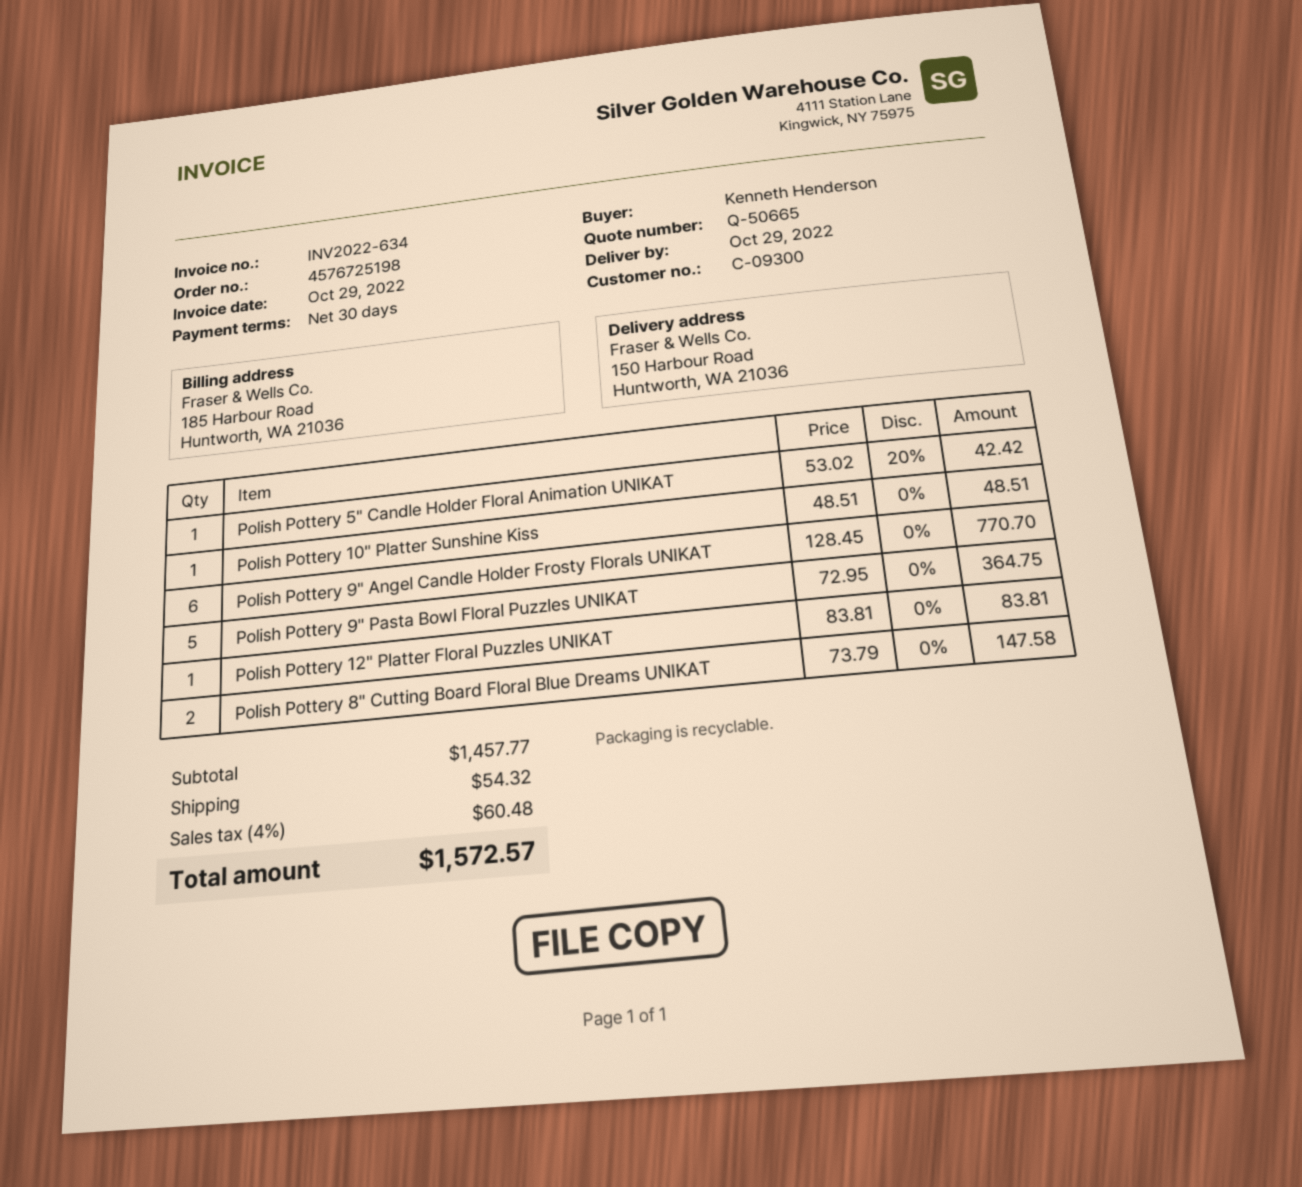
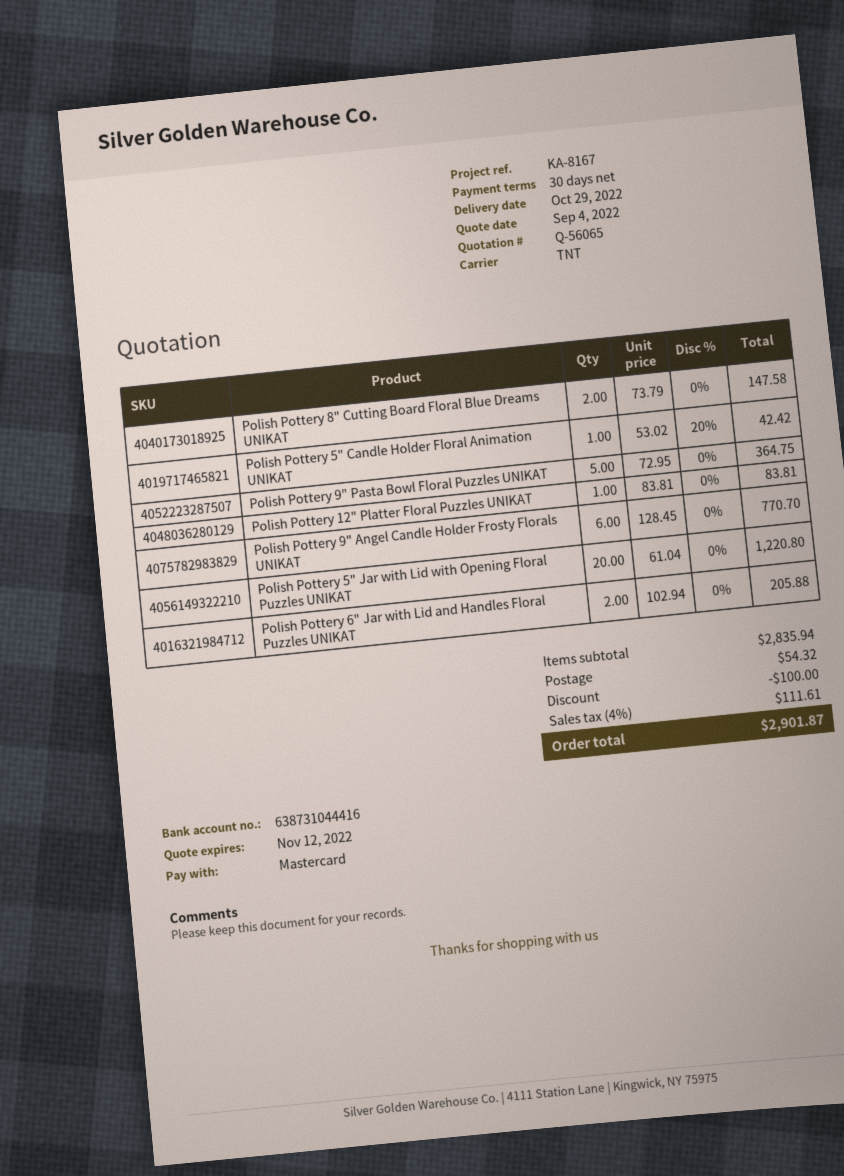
quote number: Q-50665 -> Q-56065
Polish Pottery 10" Platter Sunshine Kiss: 1 x 48.51 = 48.51 -> none
Polish Pottery 5" Jar with Lid with Opening Floral Puzzles UNIKAT: none -> 20 x 61.04 = 1220.80
Polish Pottery 6" Jar with Lid and Handles Floral Puzzles UNIKAT: none -> 2 x 102.94 = 205.88
subtotal: 1457.77 -> 2835.94
discount: none -> 100.00
tax: 4% = 60.48 -> 4% = 111.61
total: 1572.57 -> 2901.87

